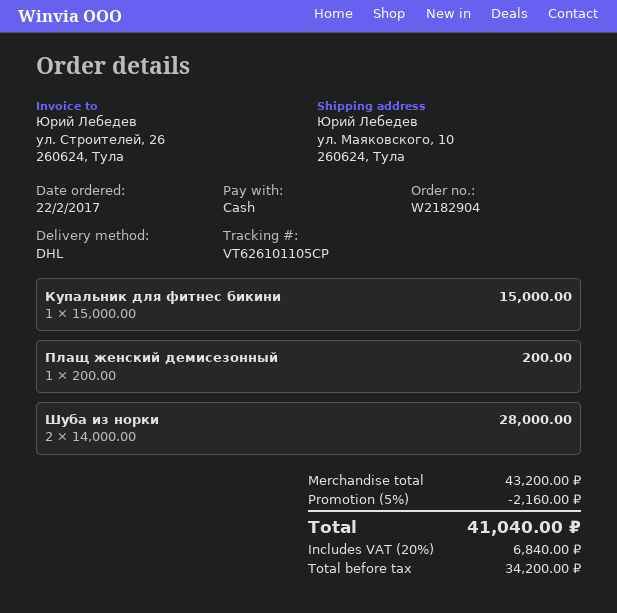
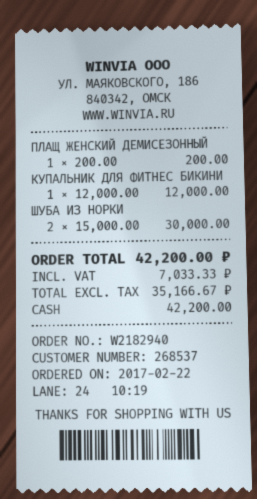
order number: W2182904 -> W2182940
Купальник для фитнес бикини: 1 x 15000.00 = 15000.00 -> 1 x 12000.00 = 12000.00
Шуба из норки: 2 x 14000.00 = 28000.00 -> 2 x 15000.00 = 30000.00
discount: 5% = 2160.00 -> none
net: 34200.00 -> 35166.67
tax: 6840.00 -> 7033.33
total: 41040.00 -> 42200.00

